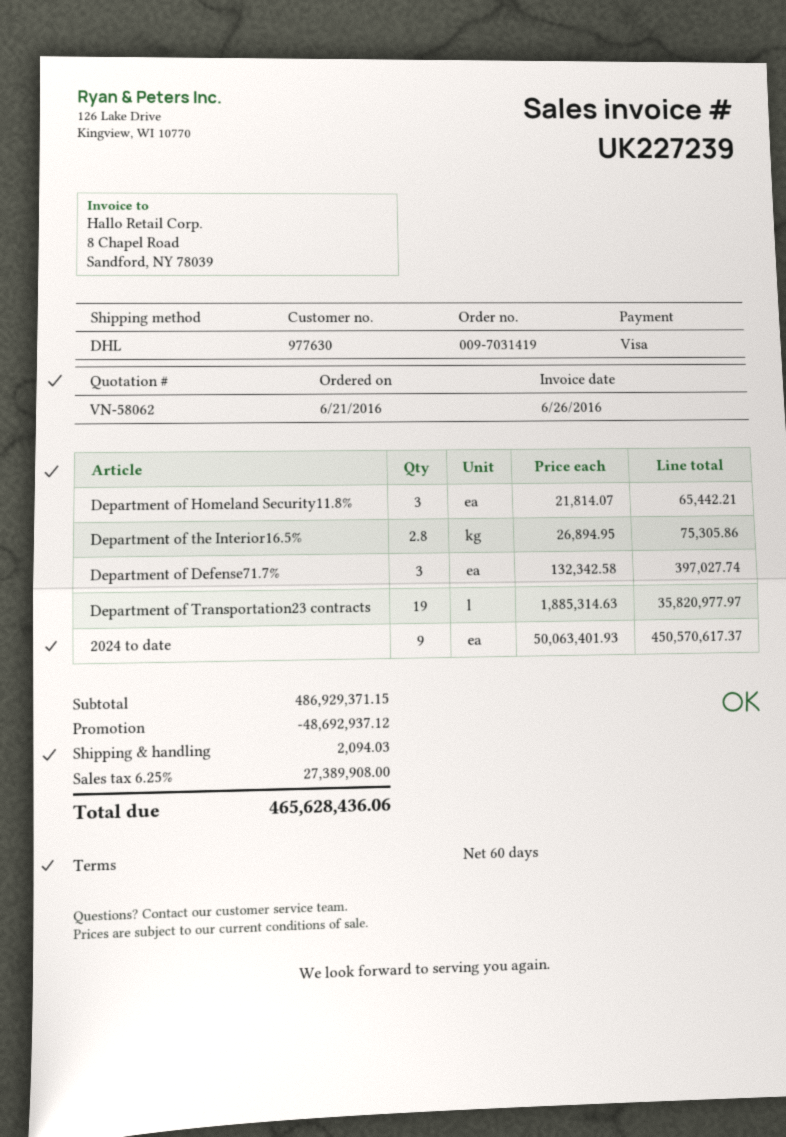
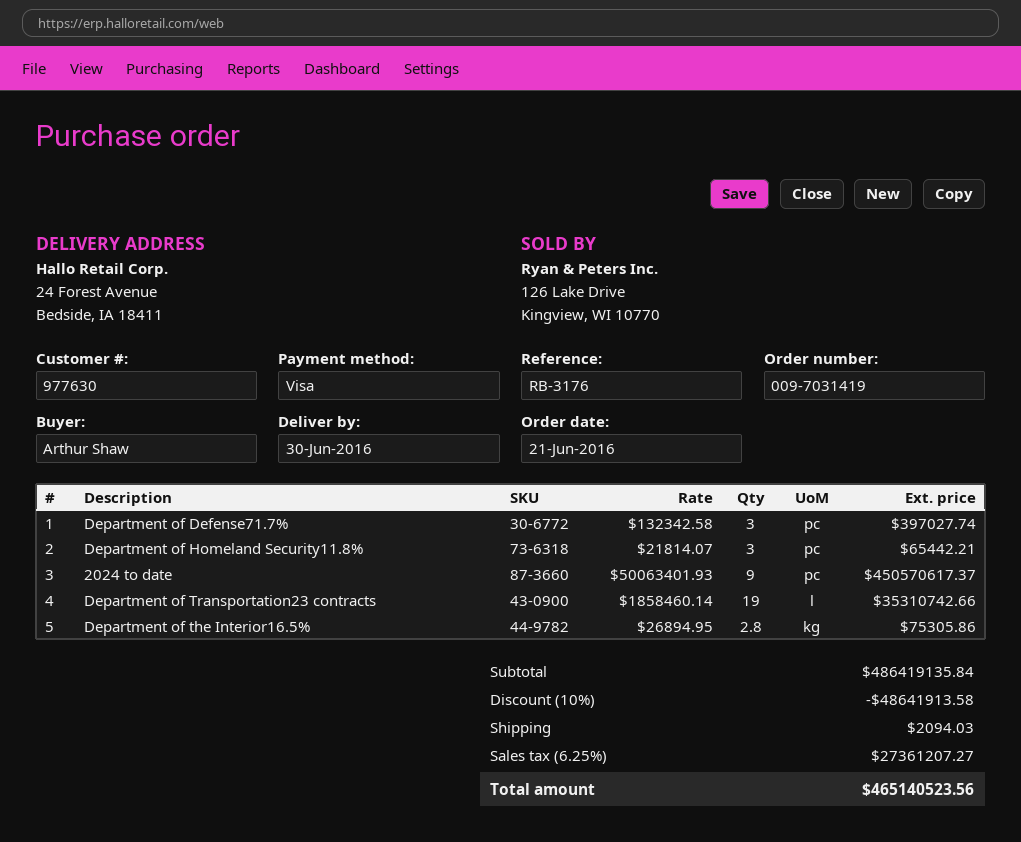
Department of Transportation23 contracts: 19 x 1885314.63 = 35820977.97 -> 19 x 1858460.14 = 35310742.66
subtotal: 486929371.15 -> 486419135.84
discount: 48692937.12 -> 48641913.58
tax: 6.25% = 27389908.00 -> 6.25% = 27361207.27
total: 465628436.06 -> 465140523.56

